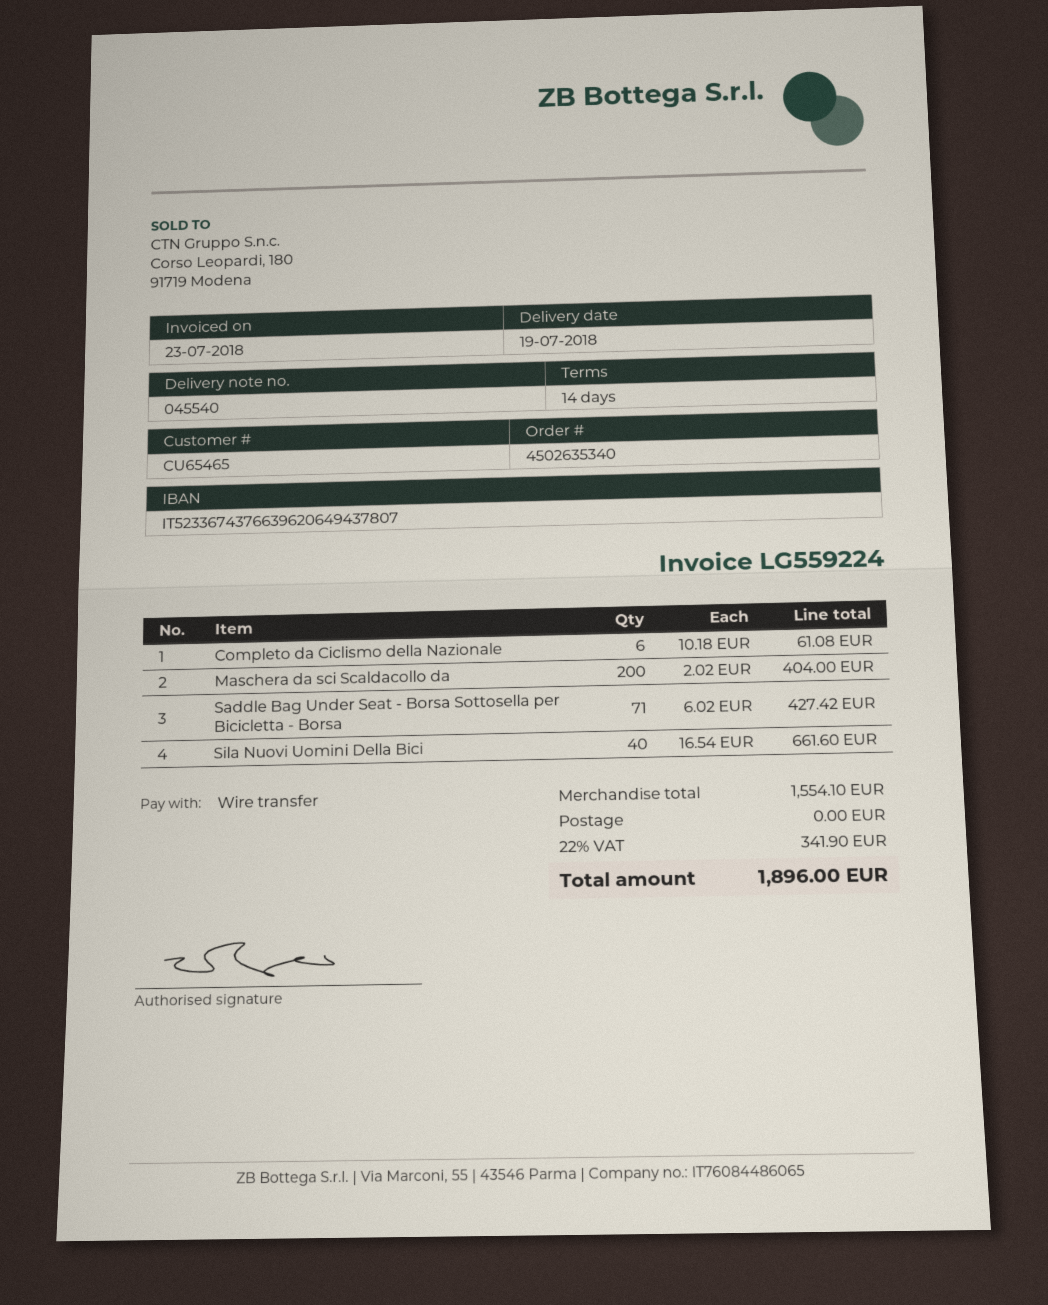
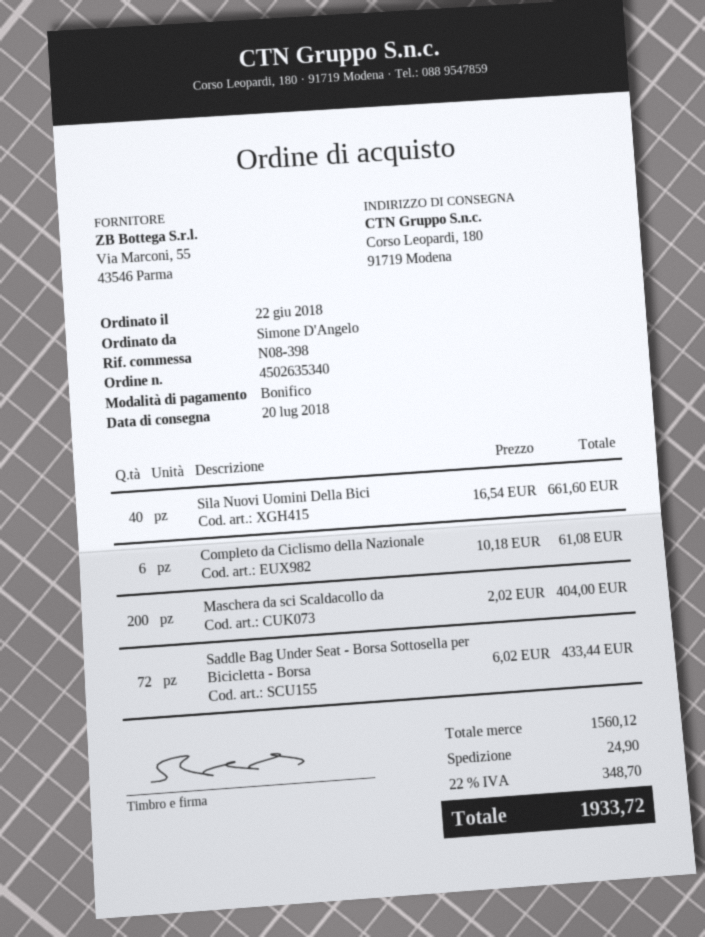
delivery date: 2018-07-19 -> 2018-07-20
Saddle Bag Under Seat - Borsa Sottosella per Bicicletta - Borsa: 71 x 6.02 = 427.42 -> 72 x 6.02 = 433.44
subtotal: 1554.10 -> 1560.12
shipping: 0.00 -> 24.90
tax: 22% = 341.90 -> 22% = 348.70
total: 1896.00 -> 1933.72

